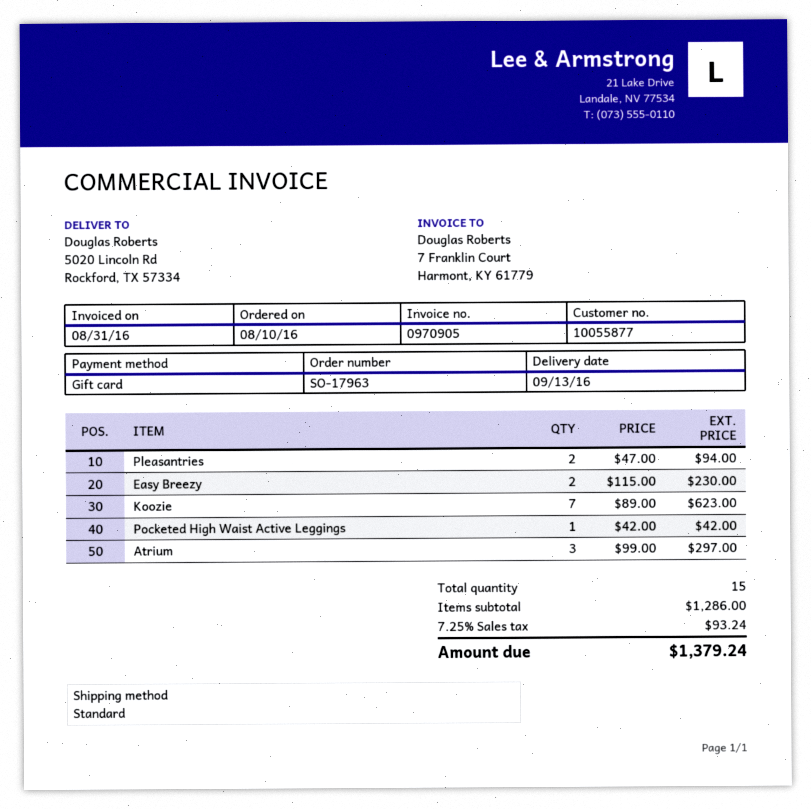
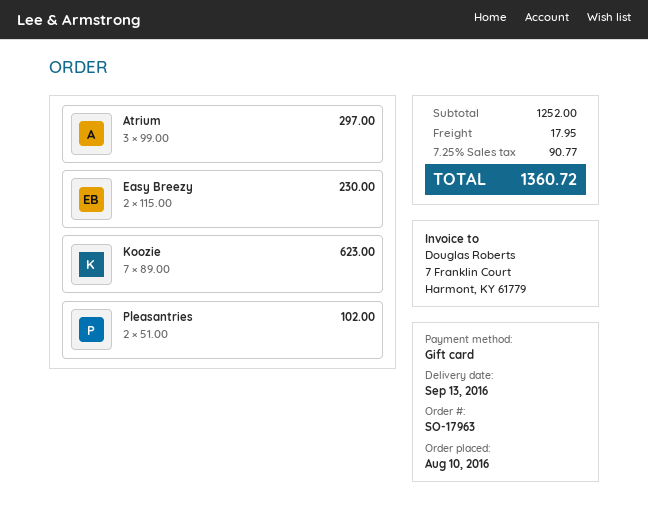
Pleasantries: 2 x 47.00 = 94.00 -> 2 x 51.00 = 102.00
Pocketed High Waist Active Leggings: 1 x 42.00 = 42.00 -> none
subtotal: 1286.00 -> 1252.00
shipping: none -> 17.95
tax: 7.25% = 93.24 -> 7.25% = 90.77
total: 1379.24 -> 1360.72

